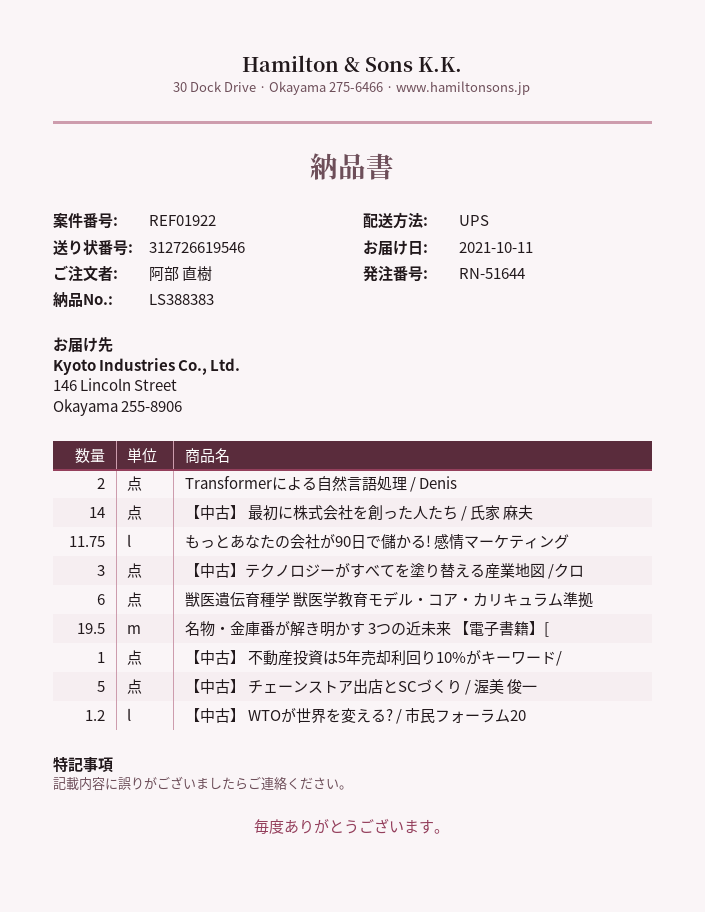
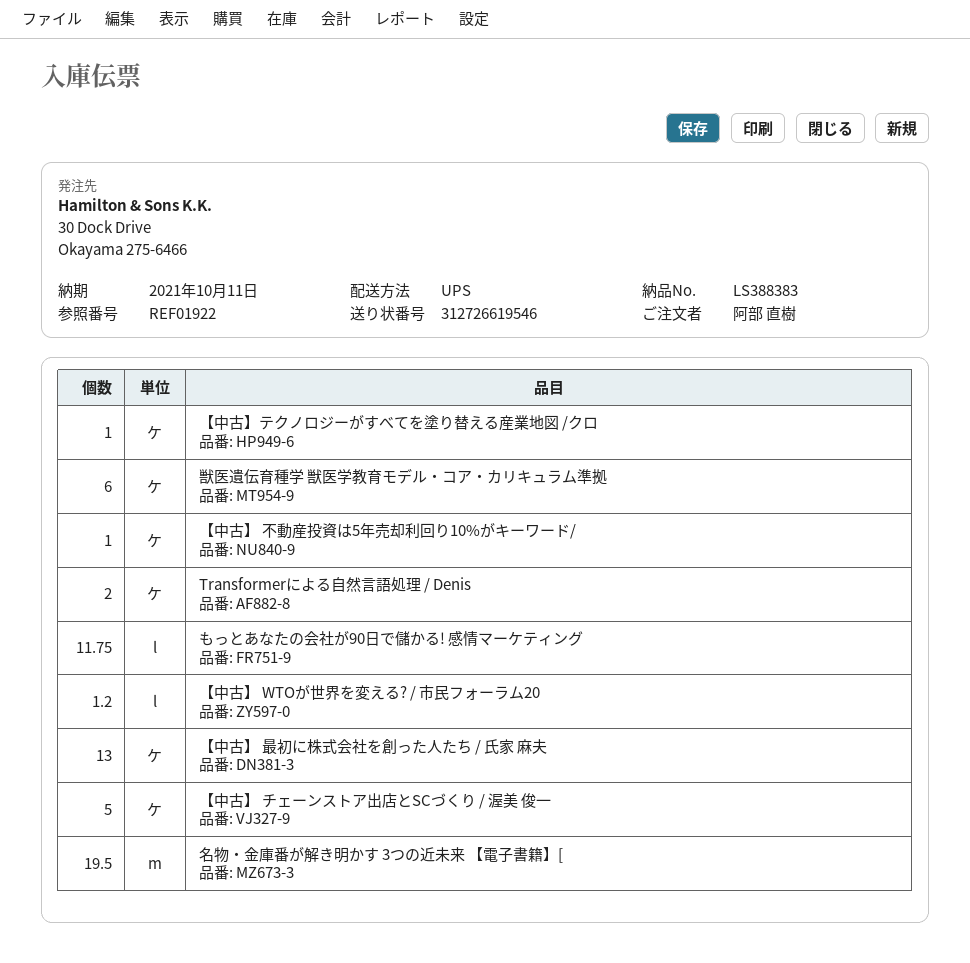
【中古】 最初に株式会社を創った人たち / 氏家 麻夫: 14 -> 13
【中古】テクノロジーがすべてを塗り替える産業地図 /クロ: 3 -> 1

